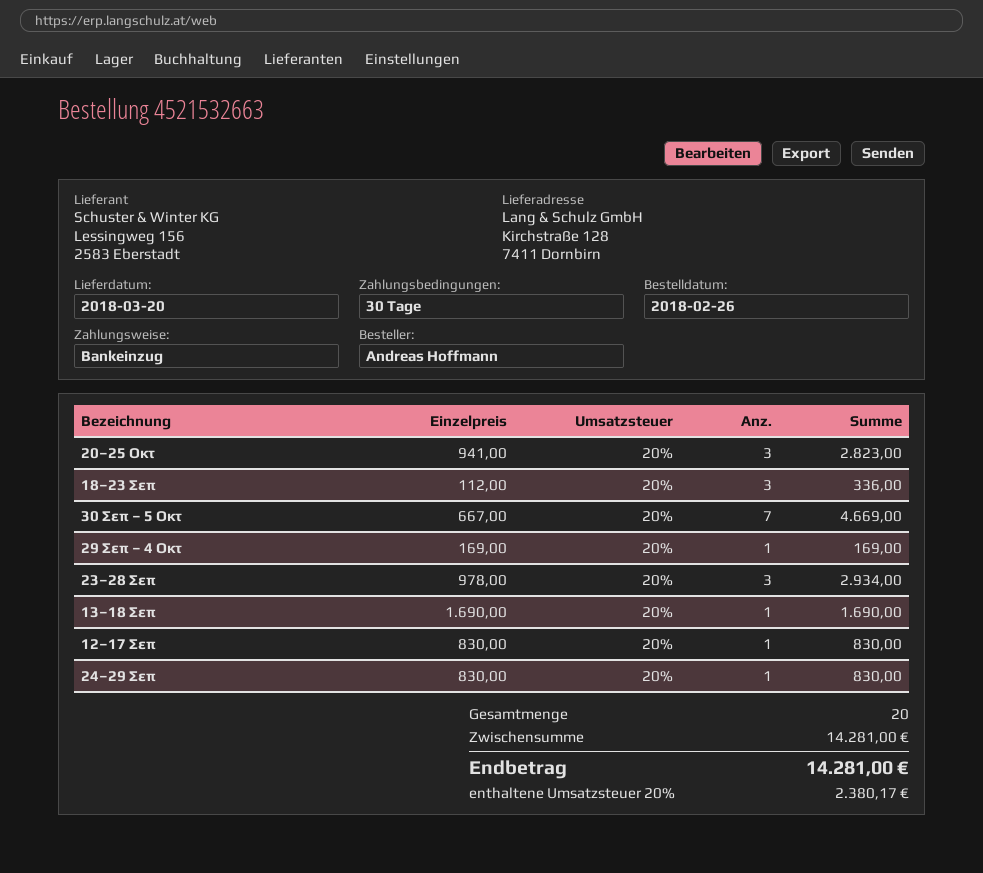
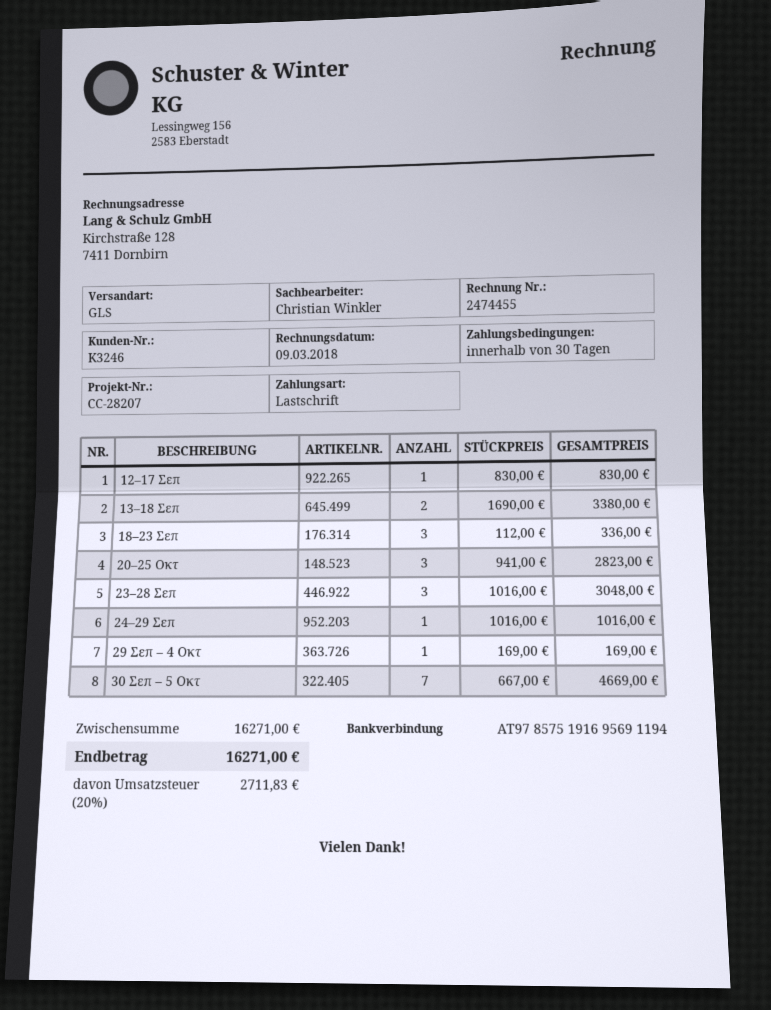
23–28 Σεπ: 3 x 978.00 = 2934.00 -> 3 x 1016.00 = 3048.00
13–18 Σεπ: 1 x 1690.00 = 1690.00 -> 2 x 1690.00 = 3380.00
24–29 Σεπ: 1 x 830.00 = 830.00 -> 1 x 1016.00 = 1016.00
subtotal: 14281.00 -> 16271.00
tax: 20% = 2380.17 -> 20% = 2711.83
total: 14281.00 -> 16271.00

